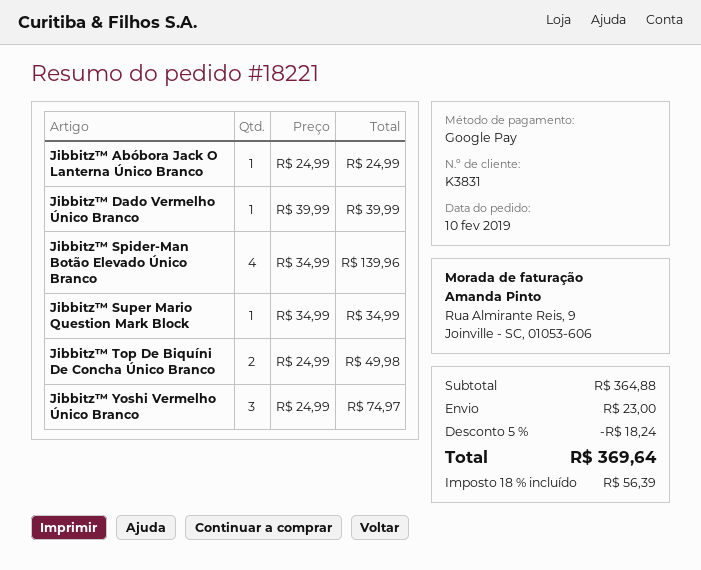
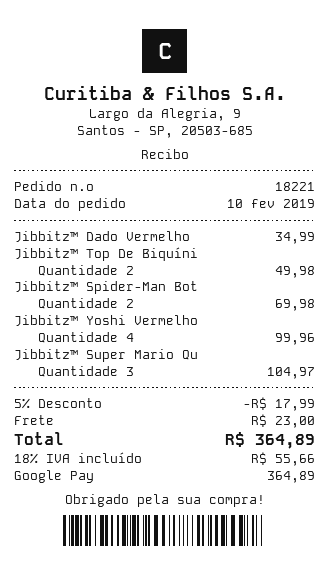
Jibbitz™ Abóbora Jack O Lanterna Único Branco: 1 for 24.99 -> none
Jibbitz™ Dado Vermelho Único Branco: 1 for 39.99 -> 1 for 34.99
Jibbitz™ Spider-Man Botão Elevado Único Branco: 4 for 139.96 -> 2 for 69.98
Jibbitz™ Super Mario Question Mark Block: 1 for 34.99 -> 3 for 104.97
Jibbitz™ Yoshi Vermelho Único Branco: 3 for 74.97 -> 4 for 99.96
discount: 5% = 18.24 -> 5% = 17.99
tax: 18% = 56.39 -> 18% = 55.66
total: 369.64 -> 364.89

